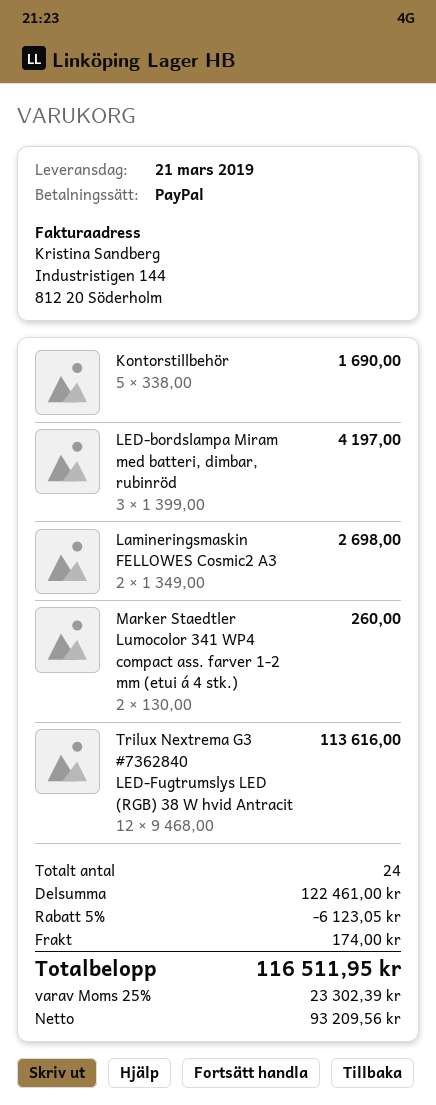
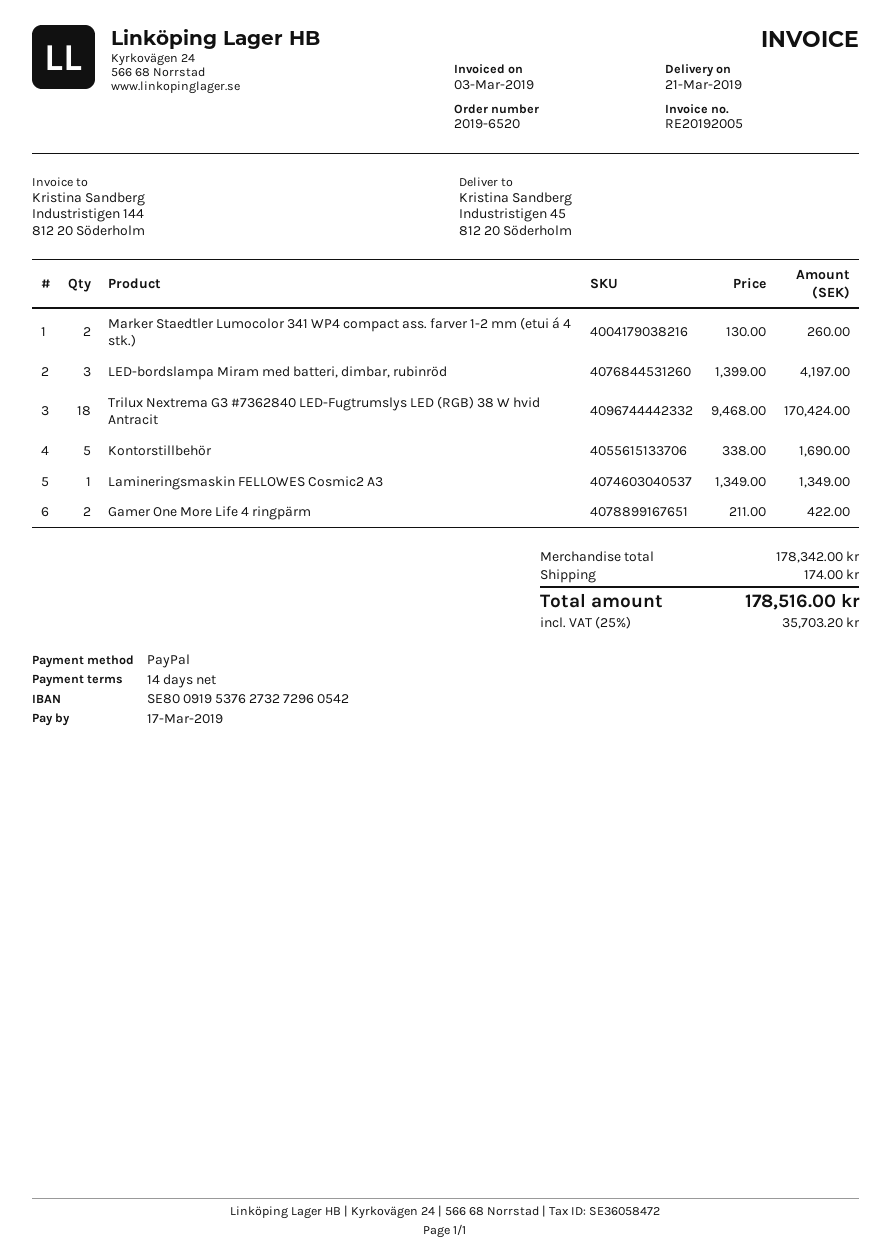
Lamineringsmaskin FELLOWES Cosmic2 A3: 2 x 1349.00 = 2698.00 -> 1 x 1349.00 = 1349.00
Trilux Nextrema G3 #7362840 LED-Fugtrumslys LED (RGB) 38 W hvid Antracit: 12 x 9468.00 = 113616.00 -> 18 x 9468.00 = 170424.00
Gamer One More Life 4 ringpärm: none -> 2 x 211.00 = 422.00
subtotal: 122461.00 -> 178342.00
discount: 5% = 6123.05 -> none
tax: 25% = 23302.39 -> 25% = 35703.20
total: 116511.95 -> 178516.00

